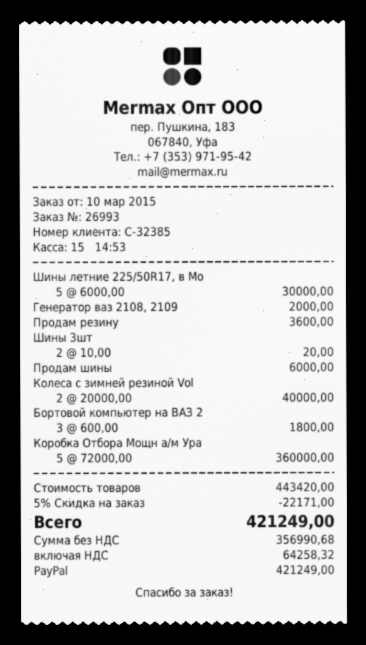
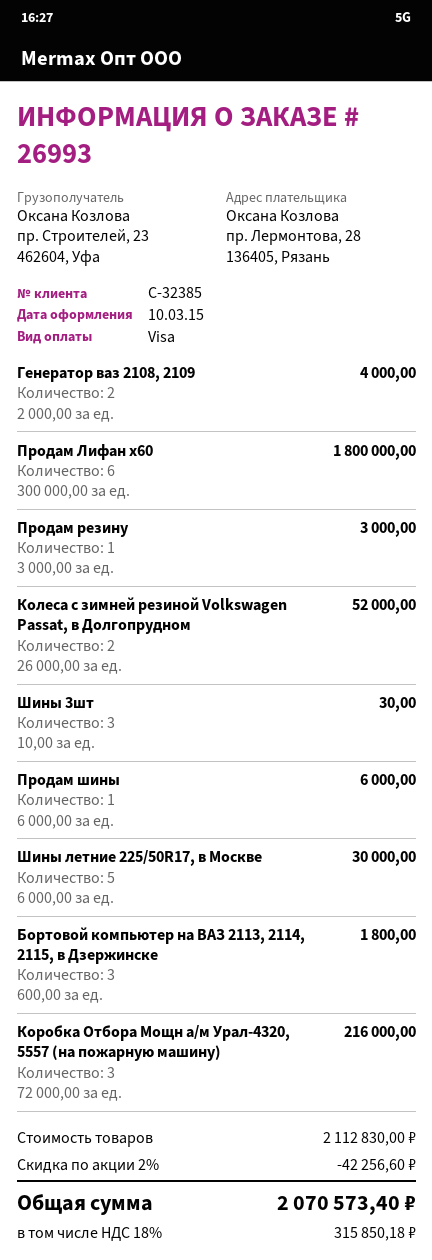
payment method: PayPal -> Visa
Генератор ваз 2108, 2109: 1 x 2000.00 = 2000.00 -> 2 x 2000.00 = 4000.00
Продам резину: 1 x 3600.00 = 3600.00 -> 1 x 3000.00 = 3000.00
Шины 3шт: 2 x 10.00 = 20.00 -> 3 x 10.00 = 30.00
Колеса с зимней резиной Vol: 2 x 20000.00 = 40000.00 -> 2 x 26000.00 = 52000.00
Коробка Отбора Мощн а/м Ура: 5 x 72000.00 = 360000.00 -> 3 x 72000.00 = 216000.00
Продам Лифан x60: none -> 6 x 300000.00 = 1800000.00
subtotal: 443420.00 -> 2112830.00
discount: 5% = 22171.00 -> 2% = 42256.60
tax: 64258.32 -> 315850.18
total: 421249.00 -> 2070573.40

